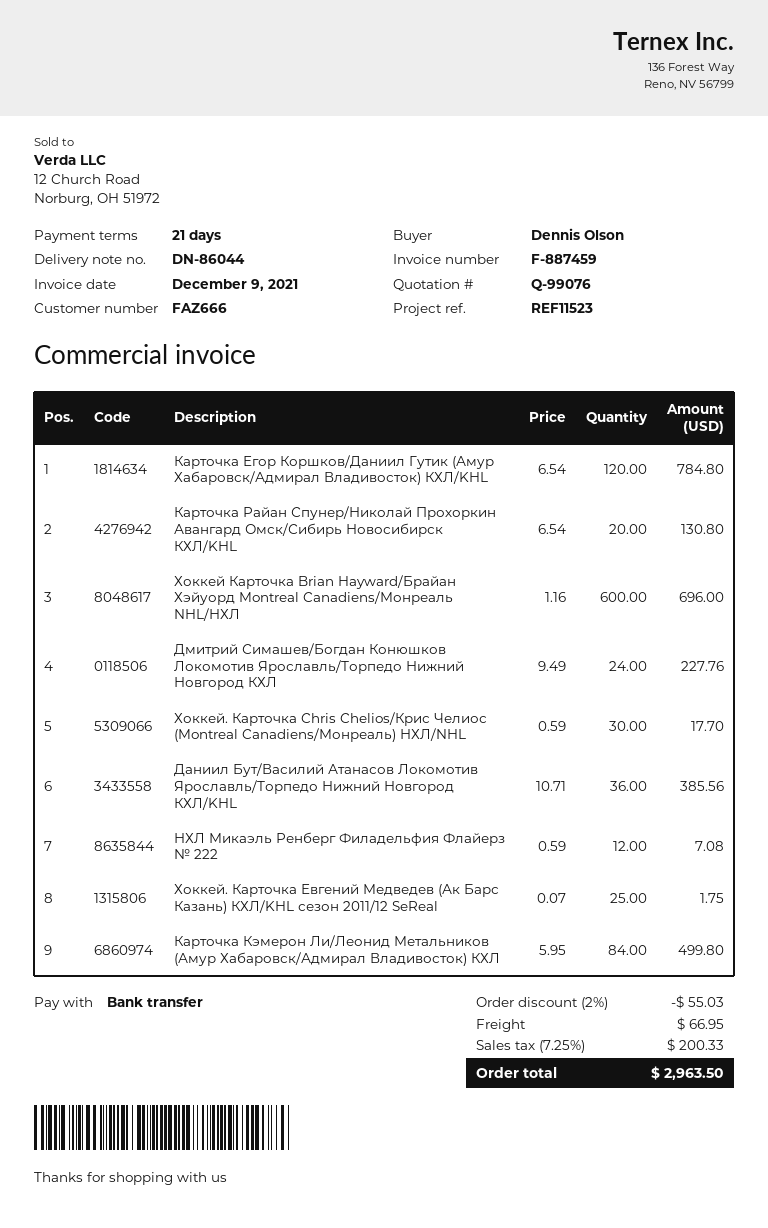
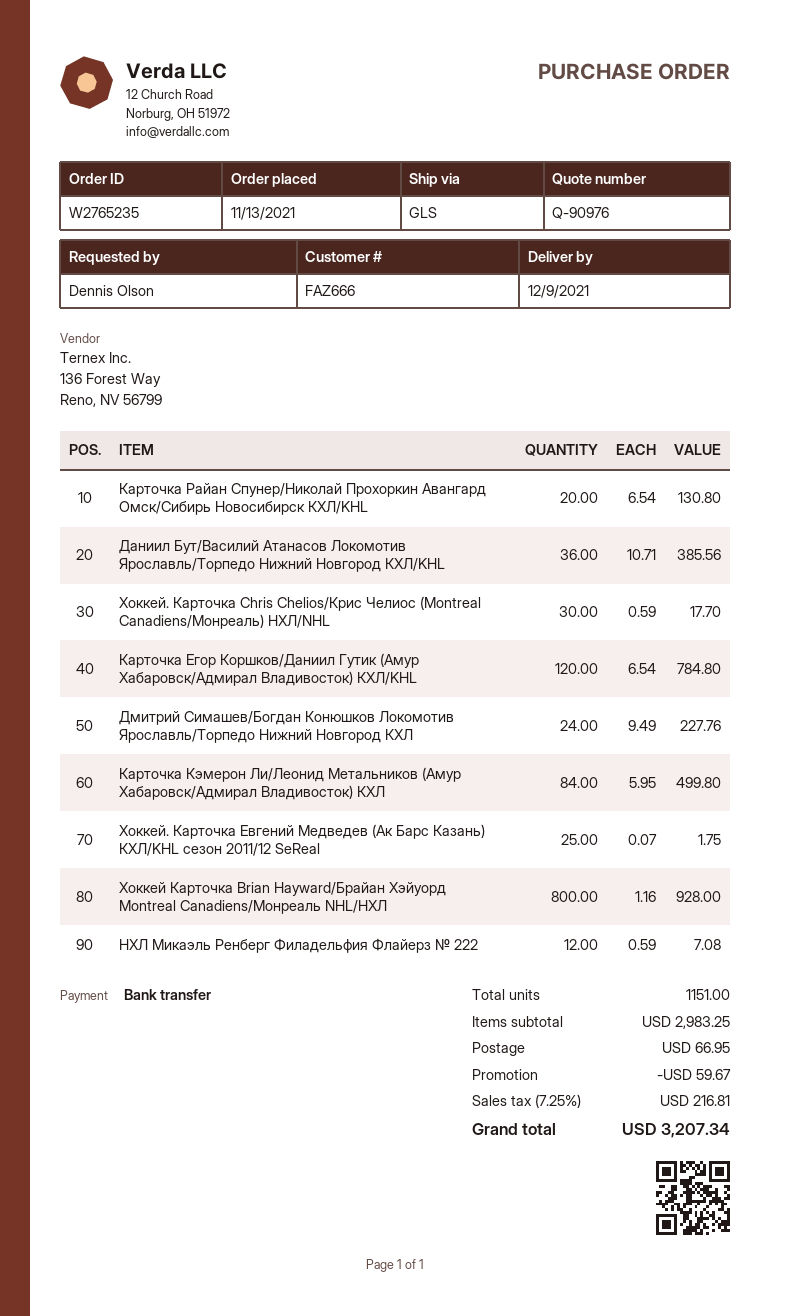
quote number: Q-99076 -> Q-90976
Хоккей Карточка Brian Hayward/Брайан Хэйуорд Montreal Canadiens/Монреаль NHL/НХЛ: 600 x 1.16 = 696.00 -> 800 x 1.16 = 928.00
discount: 55.03 -> 59.67
tax: 7.25% = 200.33 -> 7.25% = 216.81
total: 2963.50 -> 3207.34

